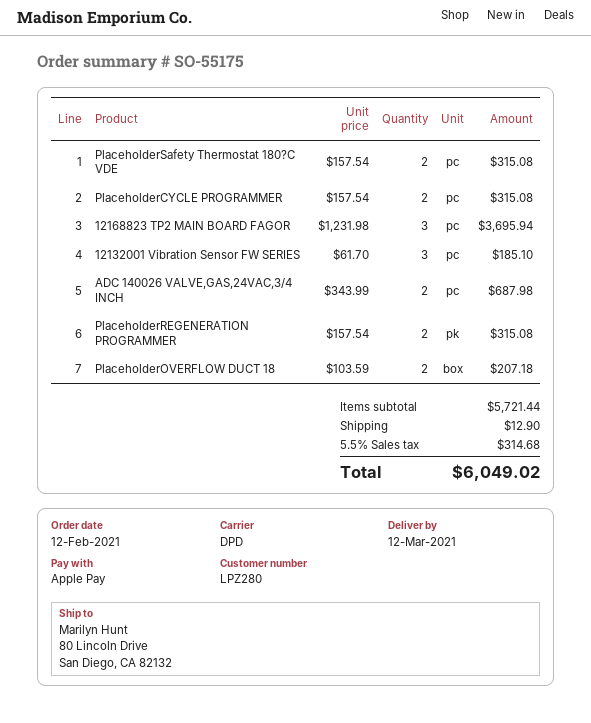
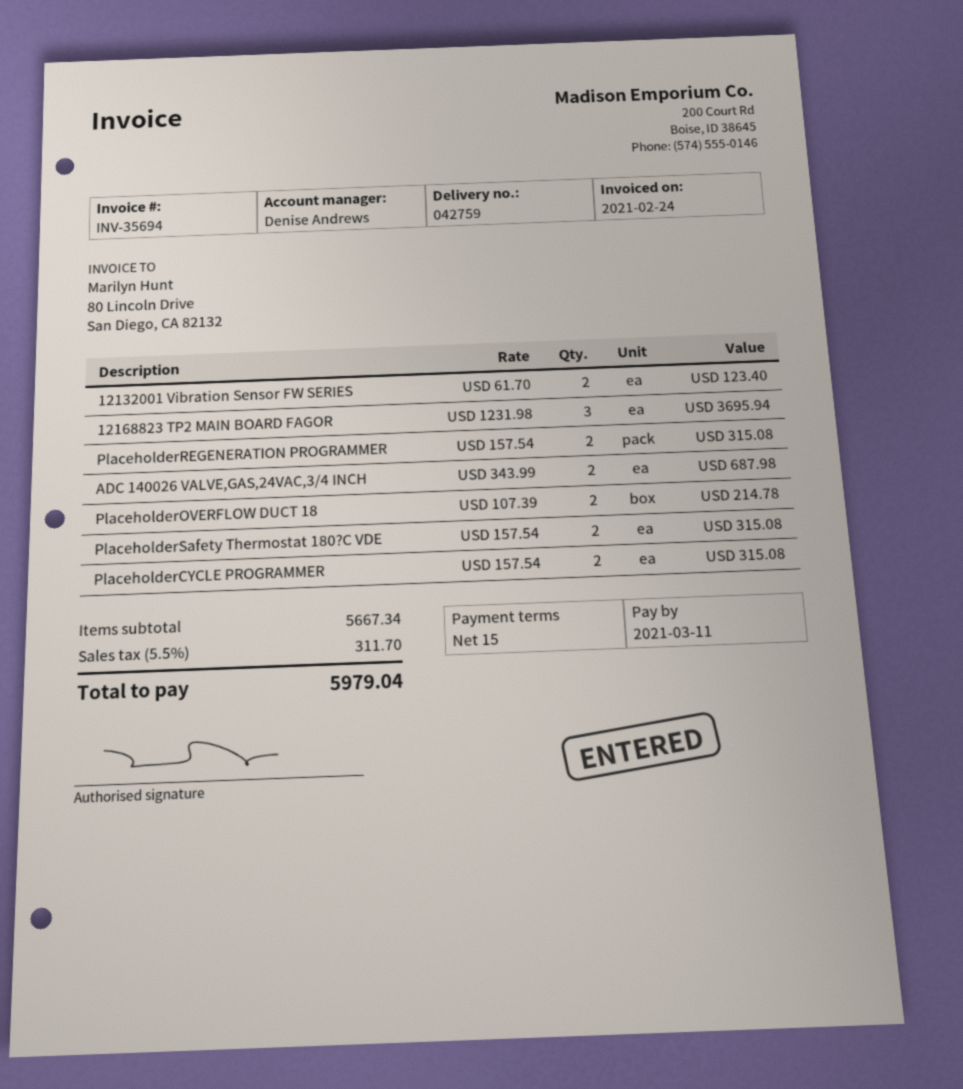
12132001 Vibration Sensor FW SERIES: 3 x 61.70 = 185.10 -> 2 x 61.70 = 123.40
PlaceholderOVERFLOW DUCT 18: 2 x 103.59 = 207.18 -> 2 x 107.39 = 214.78
subtotal: 5721.44 -> 5667.34
shipping: 12.90 -> none
tax: 5.5% = 314.68 -> 5.5% = 311.70
total: 6049.02 -> 5979.04

